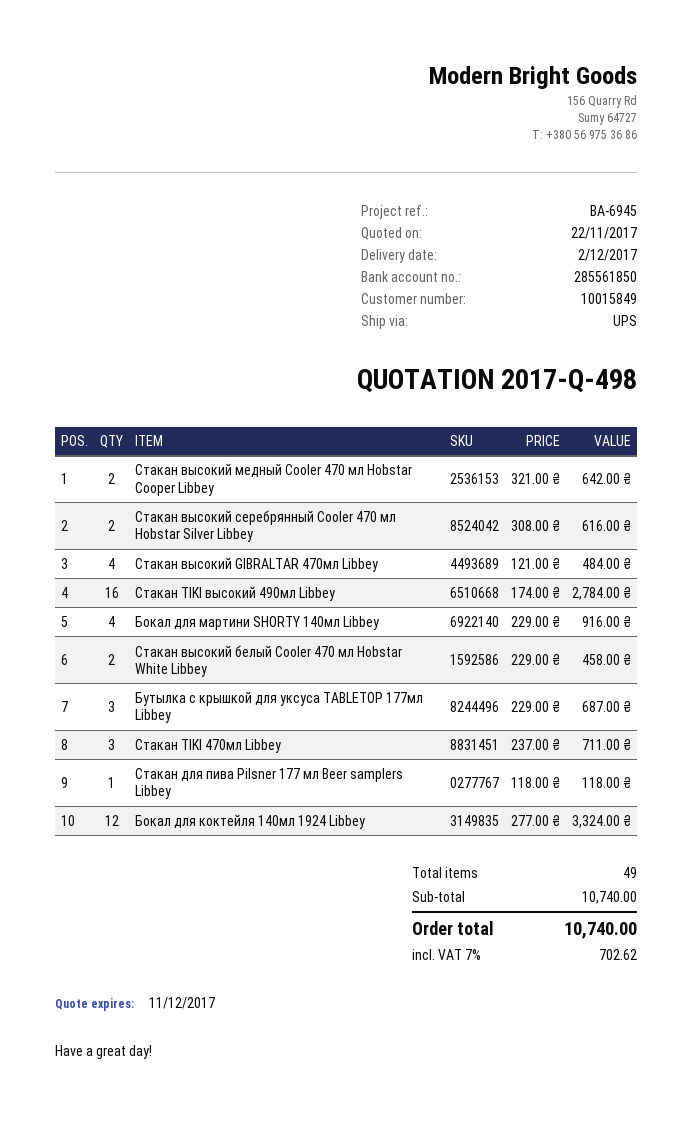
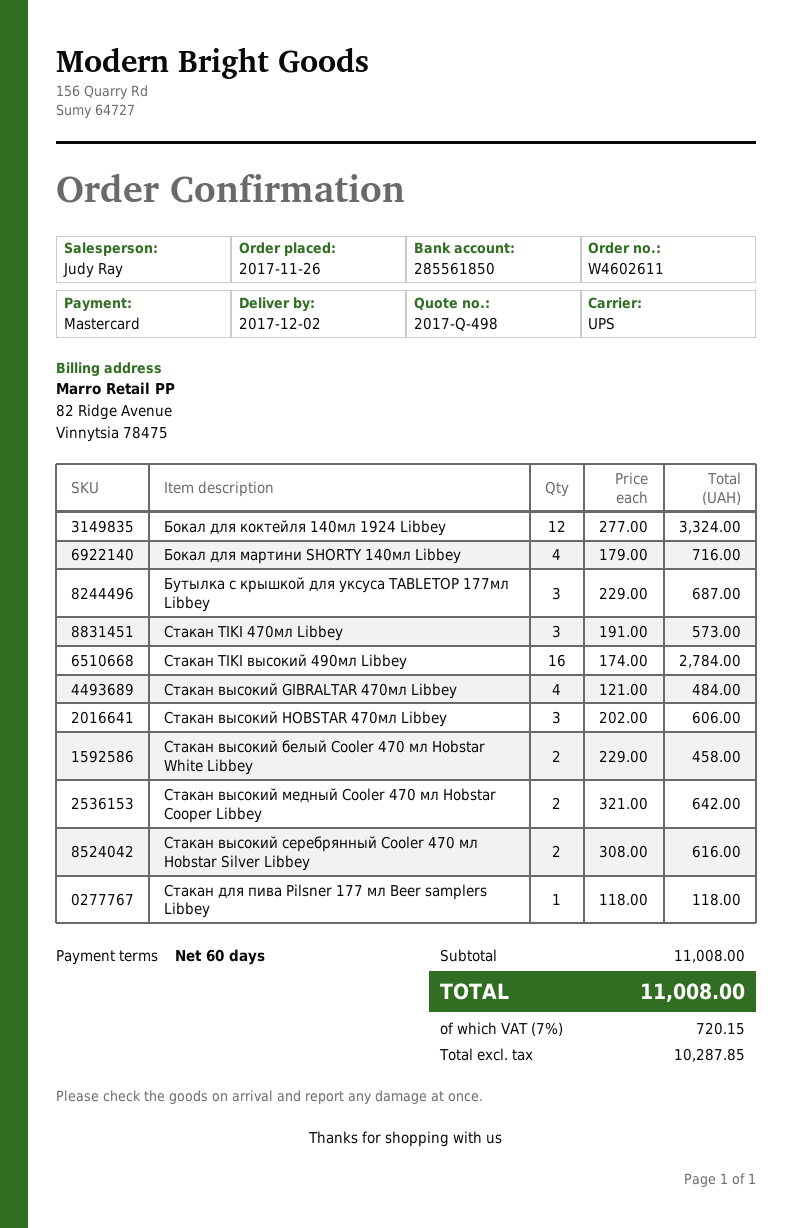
Бокал для мартини SHORTY 140мл Libbey: 4 x 229.00 = 916.00 -> 4 x 179.00 = 716.00
Стакан TIKI 470мл Libbey: 3 x 237.00 = 711.00 -> 3 x 191.00 = 573.00
Стакан высокий HOBSTAR 470мл Libbey: none -> 3 x 202.00 = 606.00
subtotal: 10740.00 -> 11008.00
tax: 7% = 702.62 -> 7% = 720.15
total: 10740.00 -> 11008.00

